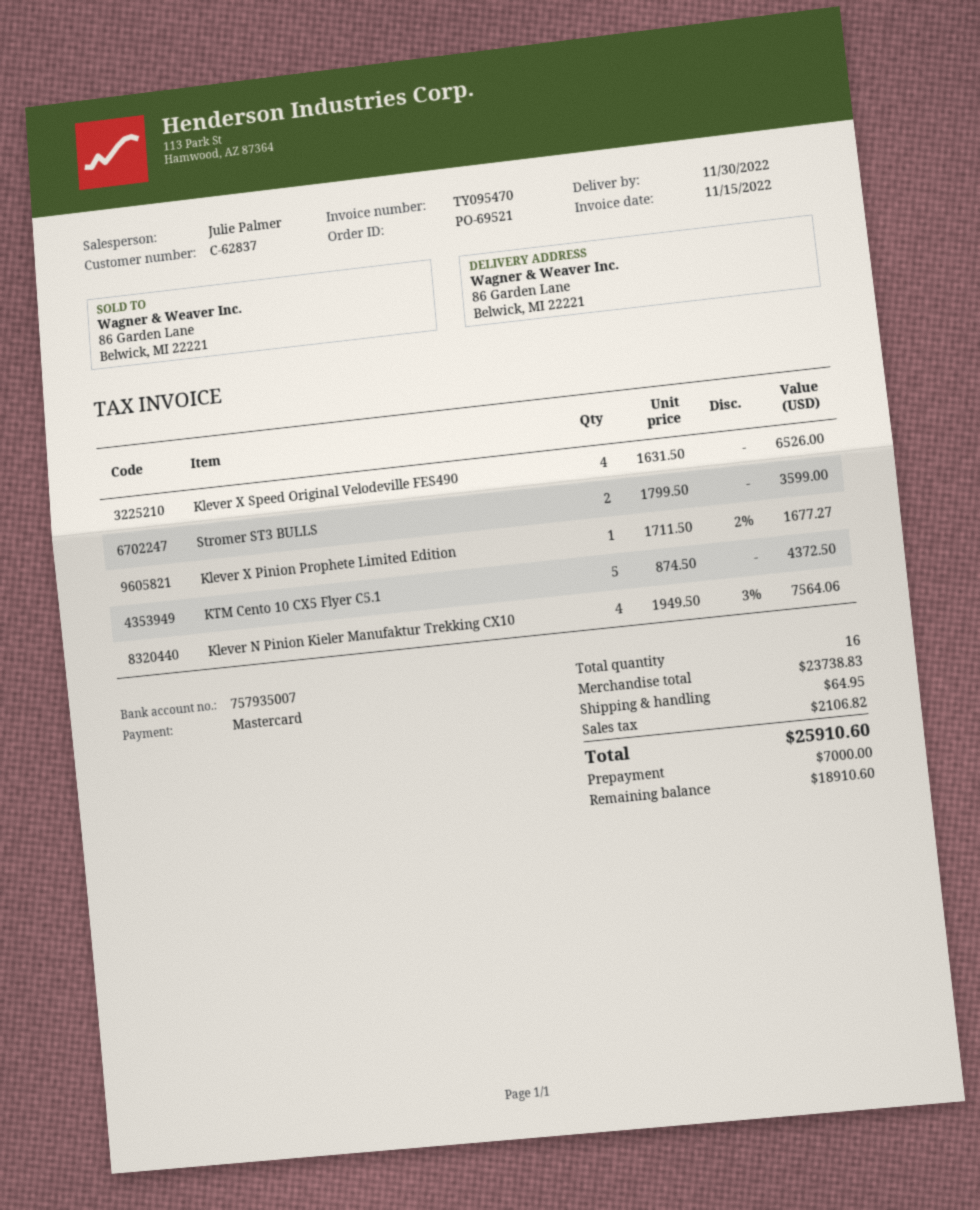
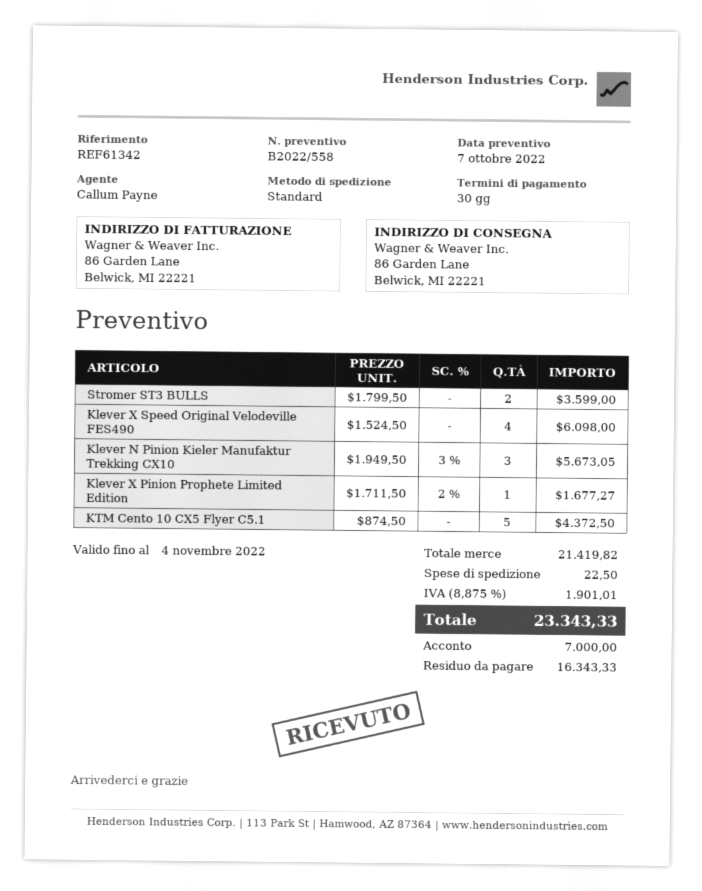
sales rep: Julie Palmer -> Callum Payne
Klever X Speed Original Velodeville FES490: 4 x 1631.50 = 6526.00 -> 4 x 1524.50 = 6098.00
Klever N Pinion Kieler Manufaktur Trekking CX10: 4 x 1949.50 - 3% = 7564.06 -> 3 x 1949.50 - 3% = 5673.05
subtotal: 23738.83 -> 21419.82
shipping: 64.95 -> 22.50
tax: 2106.82 -> 1901.01
total: 25910.60 -> 23343.33
balance: 18910.60 -> 16343.33

